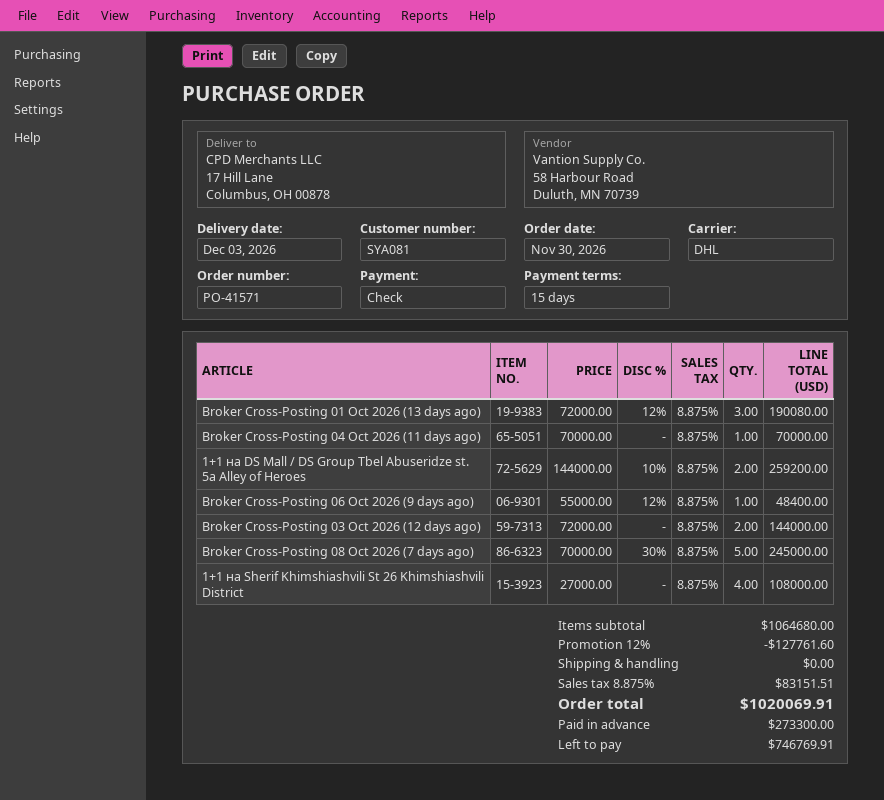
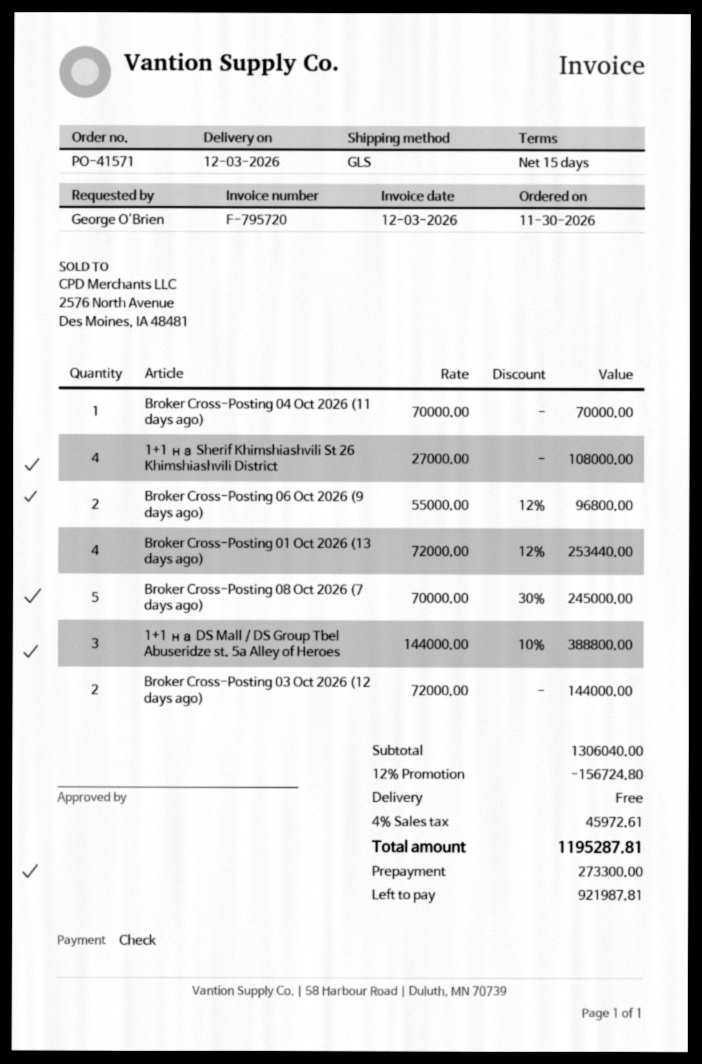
shipping method: DHL -> GLS
Broker Cross-Posting 01 Oct 2026 (13 days ago): 3 x 72000.00 - 12% = 190080.00 -> 4 x 72000.00 - 12% = 253440.00
1+1 на DS Mall / DS Group Tbel Abuseridze st. 5a Alley of Heroes: 2 x 144000.00 - 10% = 259200.00 -> 3 x 144000.00 - 10% = 388800.00
Broker Cross-Posting 06 Oct 2026 (9 days ago): 1 x 55000.00 - 12% = 48400.00 -> 2 x 55000.00 - 12% = 96800.00
subtotal: 1064680.00 -> 1306040.00
discount: 12% = 127761.60 -> 12% = 156724.80
tax: 8.875% = 83151.51 -> 4% = 45972.61
total: 1020069.91 -> 1195287.81
balance: 746769.91 -> 921987.81

